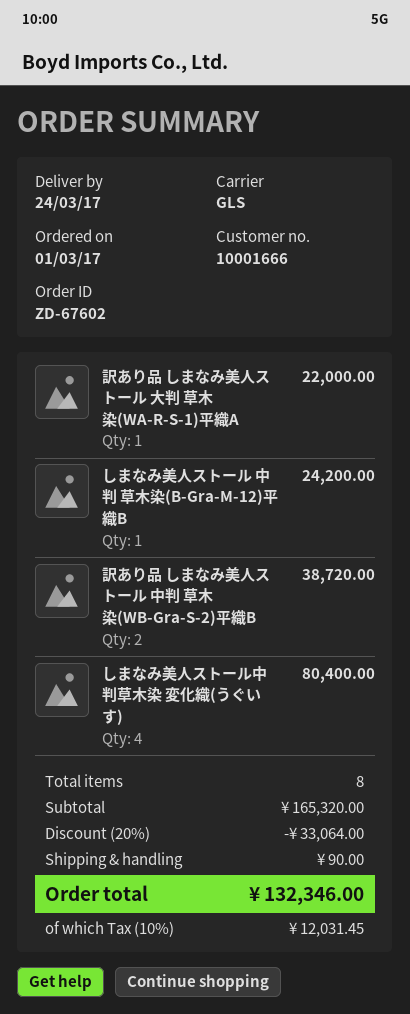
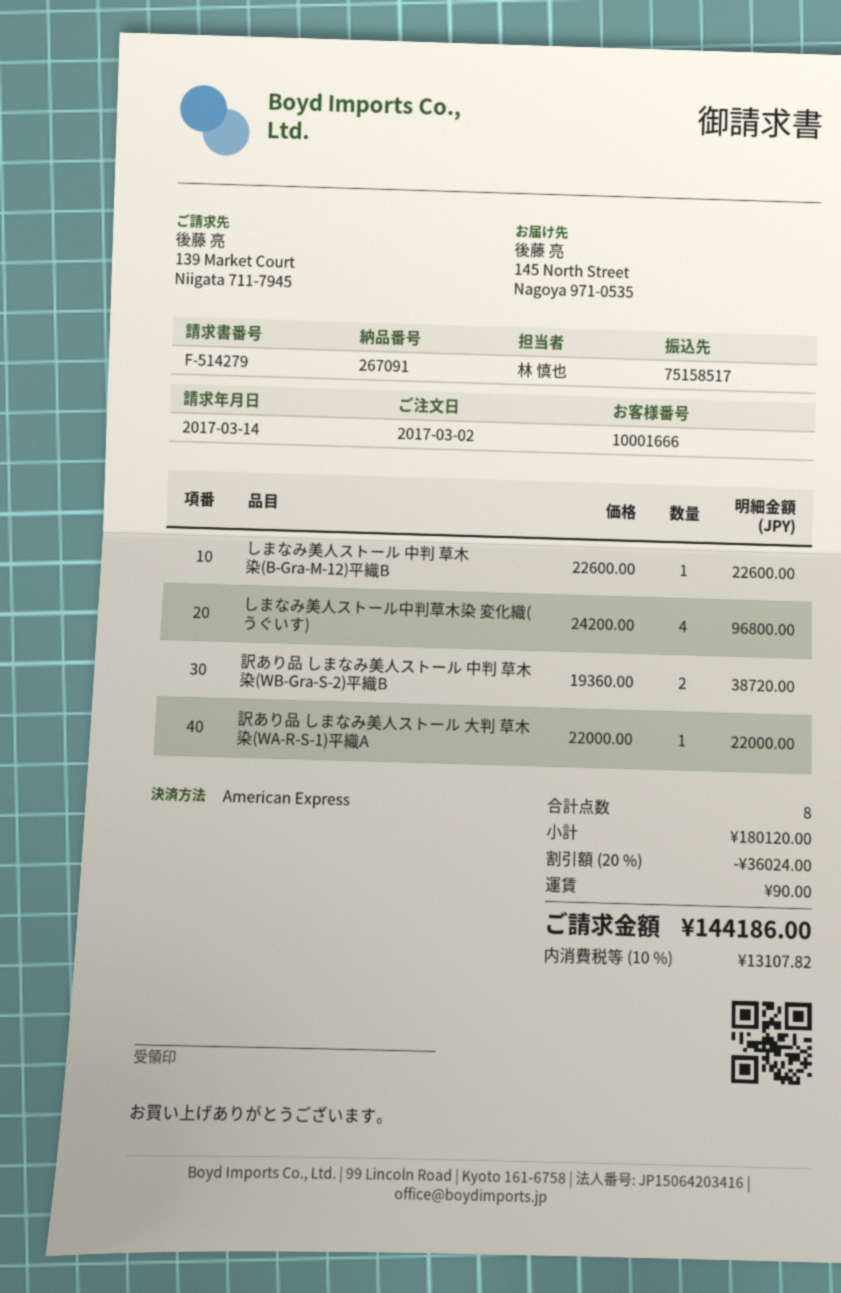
order date: 2017-03-01 -> 2017-03-02
しまなみ美人ストール 中判 草木染(B-Gra-M-12)平織B: 1 for 24200.00 -> 1 for 22600.00
しまなみ美人ストール中判草木染 変化織(うぐいす): 4 for 80400.00 -> 4 for 96800.00
subtotal: 165320.00 -> 180120.00
discount: 20% = 33064.00 -> 20% = 36024.00
tax: 10% = 12031.45 -> 10% = 13107.82
total: 132346.00 -> 144186.00

